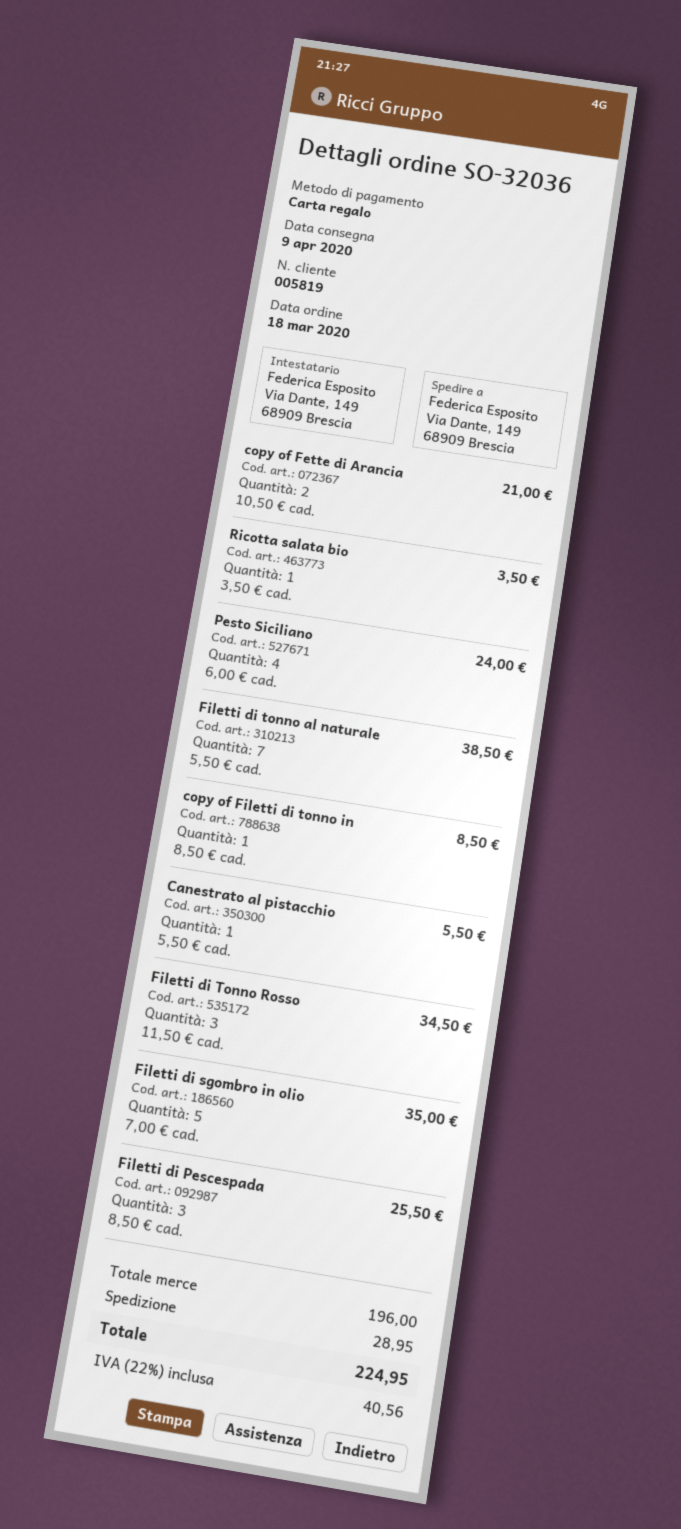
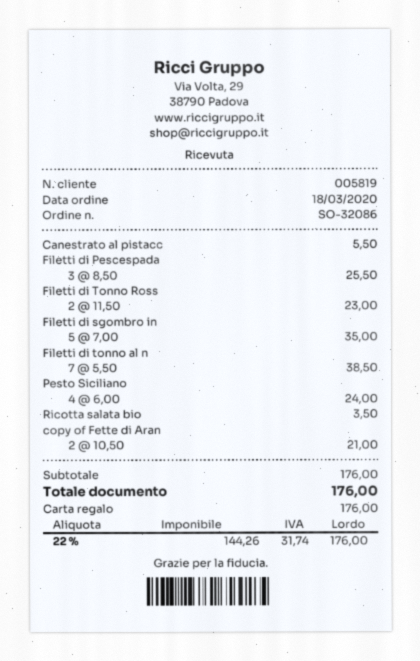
order number: SO-32036 -> SO-32086
copy of Filetti di tonno in: 1 x 8.50 = 8.50 -> none
Filetti di Tonno Rosso: 3 x 11.50 = 34.50 -> 2 x 11.50 = 23.00
subtotal: 196.00 -> 176.00
shipping: 28.95 -> none
tax: 22% = 40.56 -> 22% = 31.74
total: 224.95 -> 176.00

